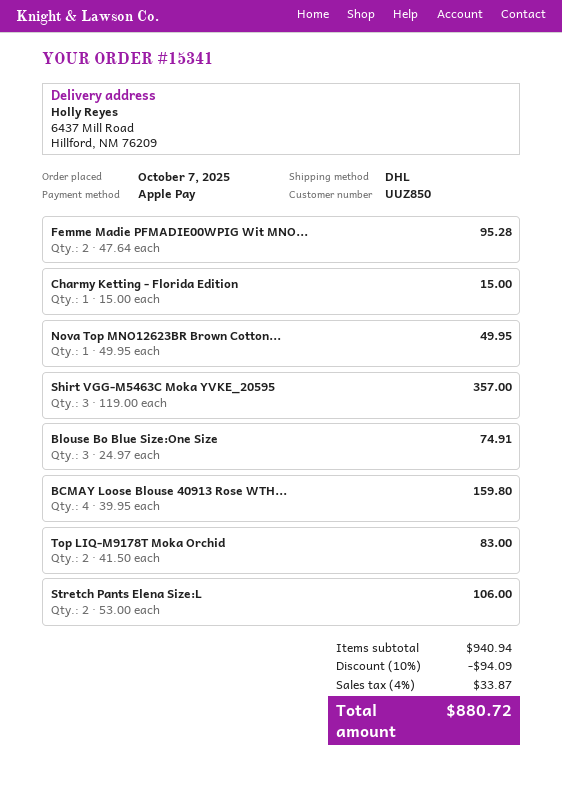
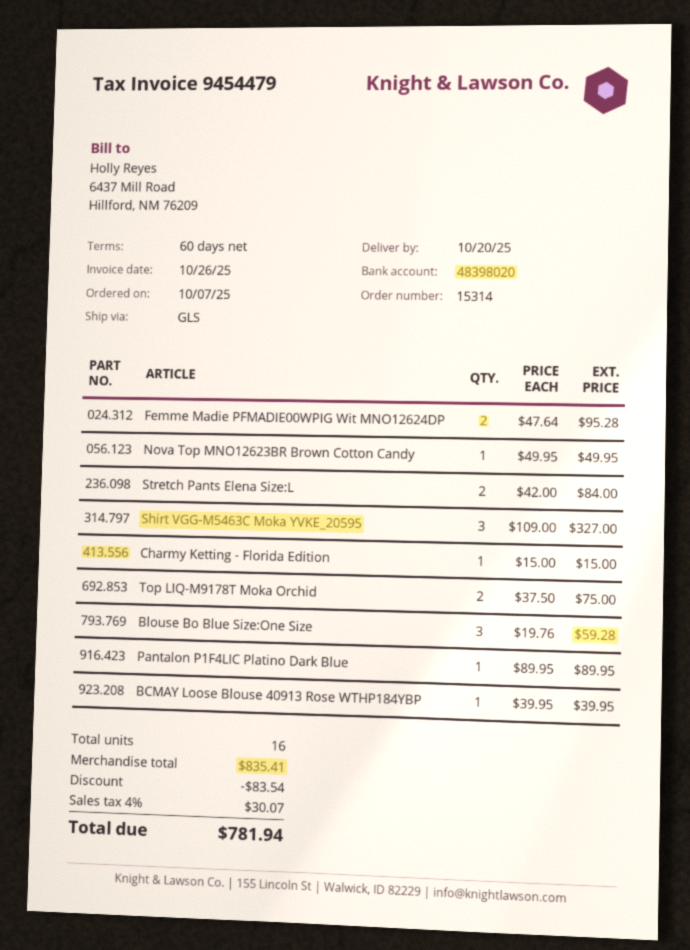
order number: 15341 -> 15314
shipping method: DHL -> GLS
Shirt VGG-M5463C Moka YVKE_20595: 3 x 119.00 = 357.00 -> 3 x 109.00 = 327.00
Blouse Bo Blue Size:One Size: 3 x 24.97 = 74.91 -> 3 x 19.76 = 59.28
BCMAY Loose Blouse 40913 Rose WTH...: 4 x 39.95 = 159.80 -> 1 x 39.95 = 39.95
Top LIQ-M9178T Moka Orchid: 2 x 41.50 = 83.00 -> 2 x 37.50 = 75.00
Stretch Pants Elena Size:L: 2 x 53.00 = 106.00 -> 2 x 42.00 = 84.00
Pantalon P1F4LIC Platino Dark Blue: none -> 1 x 89.95 = 89.95
subtotal: 940.94 -> 835.41
discount: 94.09 -> 83.54
tax: 4% = 33.87 -> 4% = 30.07
total: 880.72 -> 781.94

